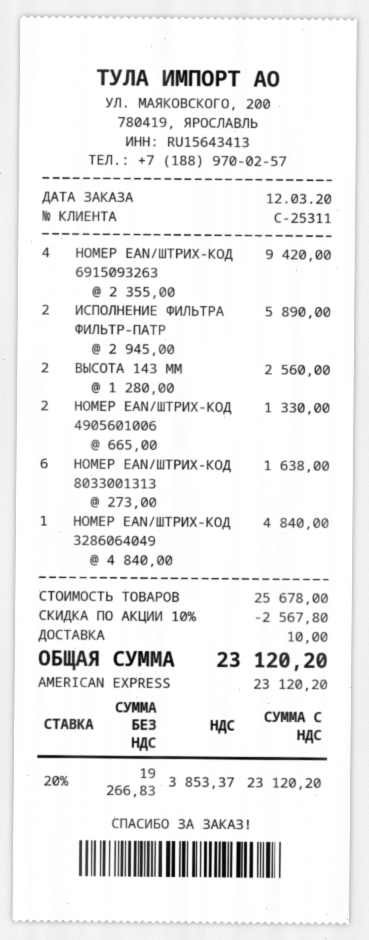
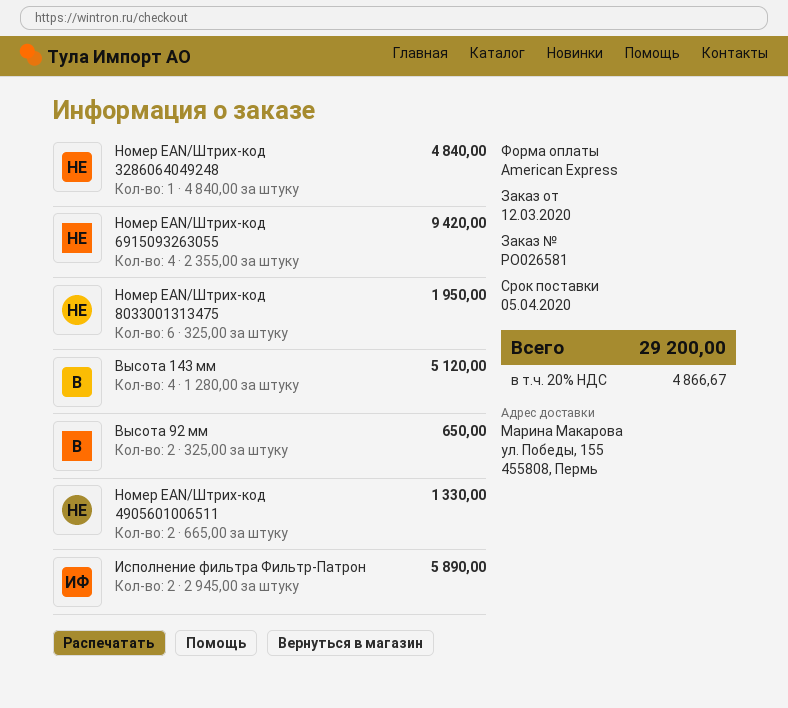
ВЫСОТА 143 ММ: 2 x 1280.00 = 2560.00 -> 4 x 1280.00 = 5120.00
НОМЕР EAN/ШТРИХ-КОД 8033001313: 6 x 273.00 = 1638.00 -> 6 x 325.00 = 1950.00
Высота 92 мм: none -> 2 x 325.00 = 650.00
discount: 10% = 2567.80 -> none
shipping: 10.00 -> none
tax: 20% = 3853.37 -> 20% = 4866.67
total: 23120.20 -> 29200.00

